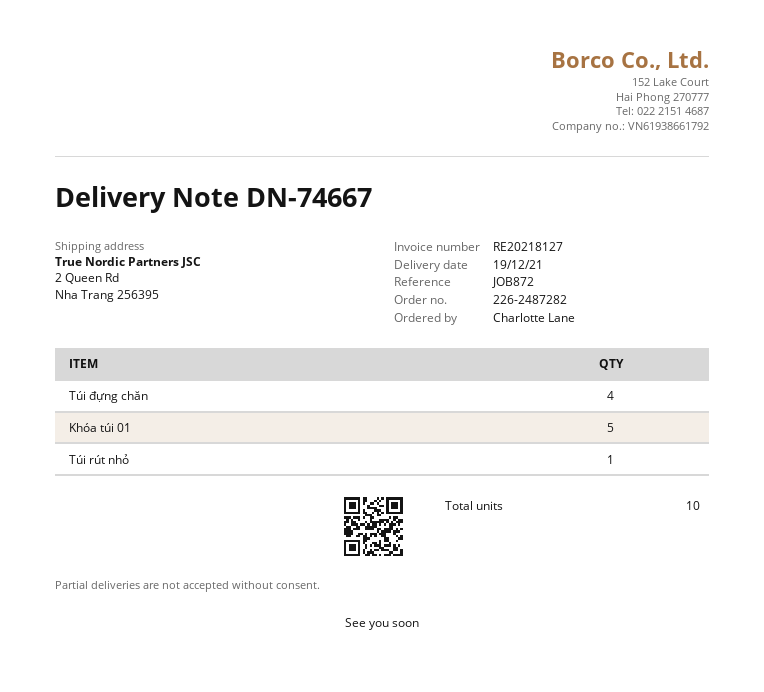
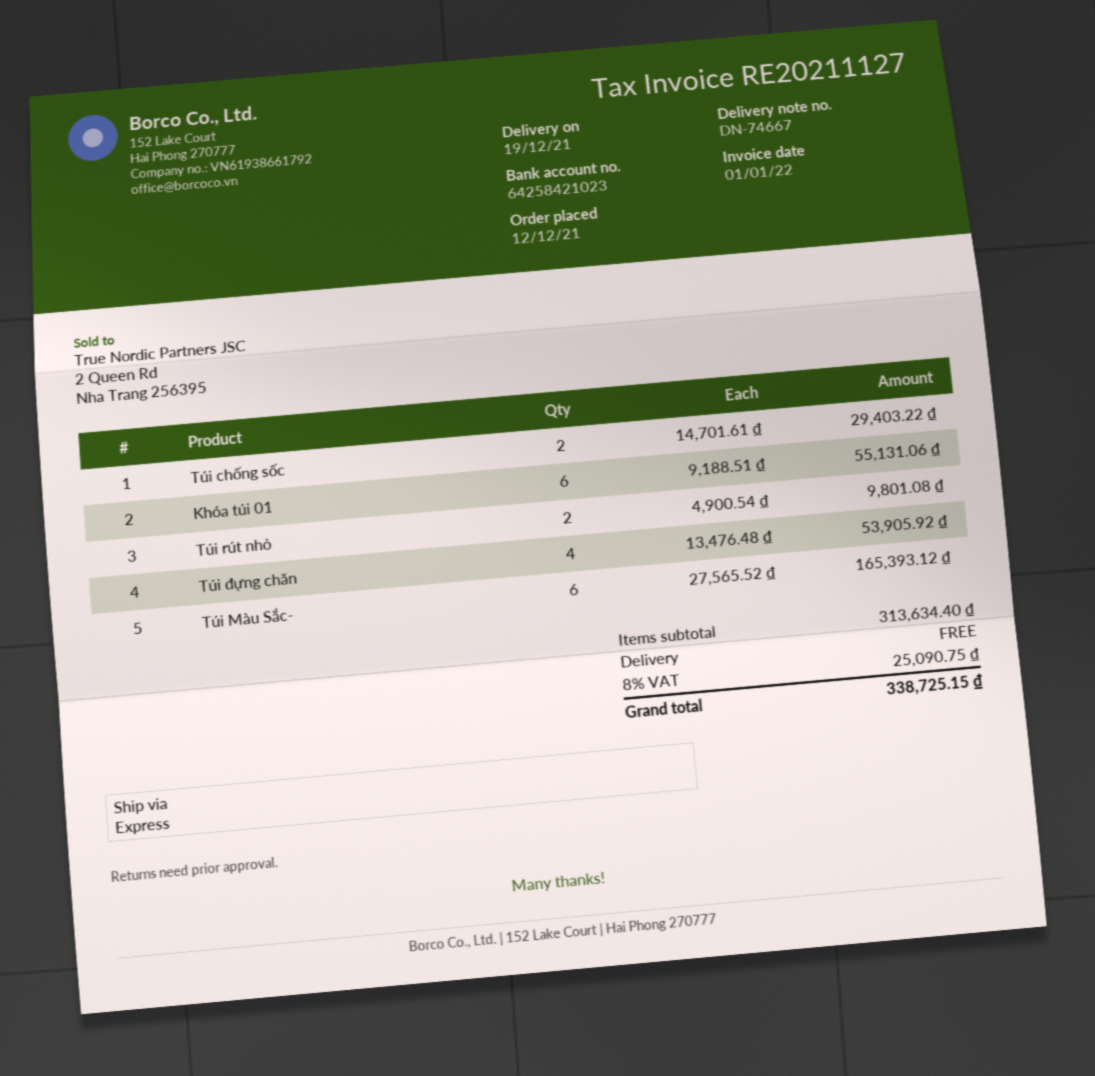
invoice number: RE20218127 -> RE20211127
Khóa túi 01: 5 -> 6
Túi rút nhỏ: 1 -> 2
Túi chống sốc: none -> 2
Túi Màu Sắc-: none -> 6

